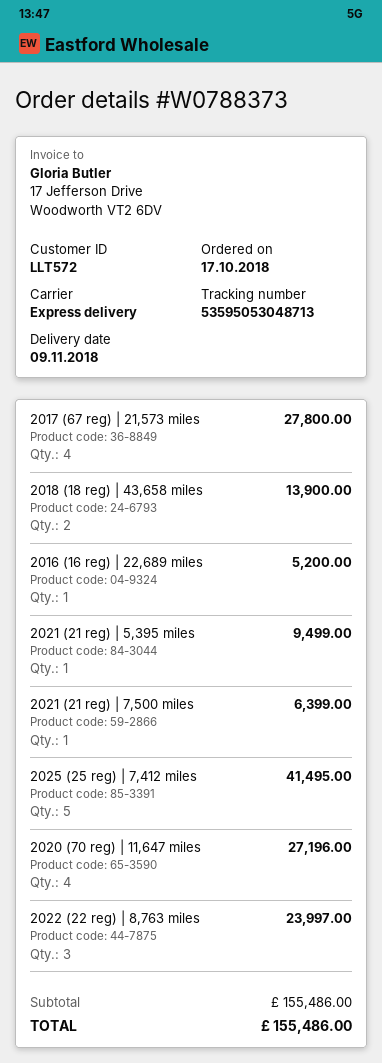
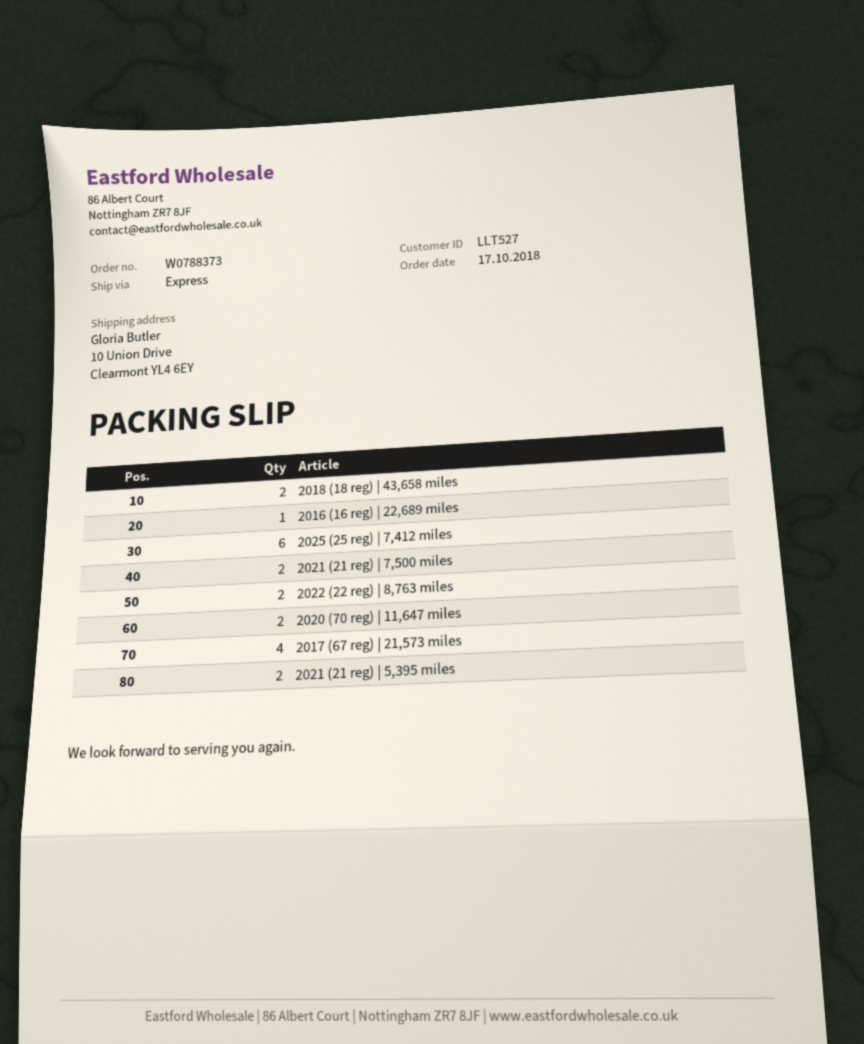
customer number: LLT572 -> LLT527
2021 (21 reg) | 5,395 miles: 1 -> 2
2021 (21 reg) | 7,500 miles: 1 -> 2
2025 (25 reg) | 7,412 miles: 5 -> 6
2020 (70 reg) | 11,647 miles: 4 -> 2
2022 (22 reg) | 8,763 miles: 3 -> 2

